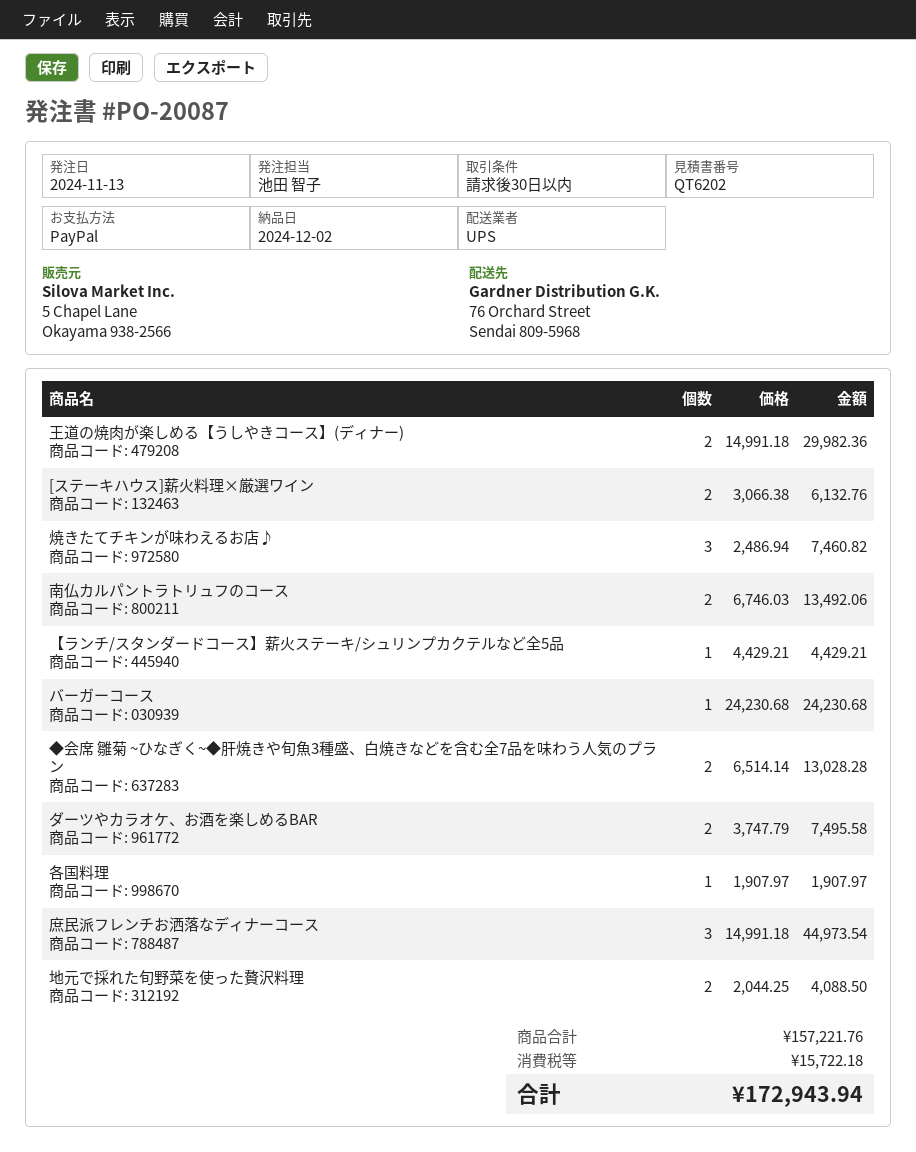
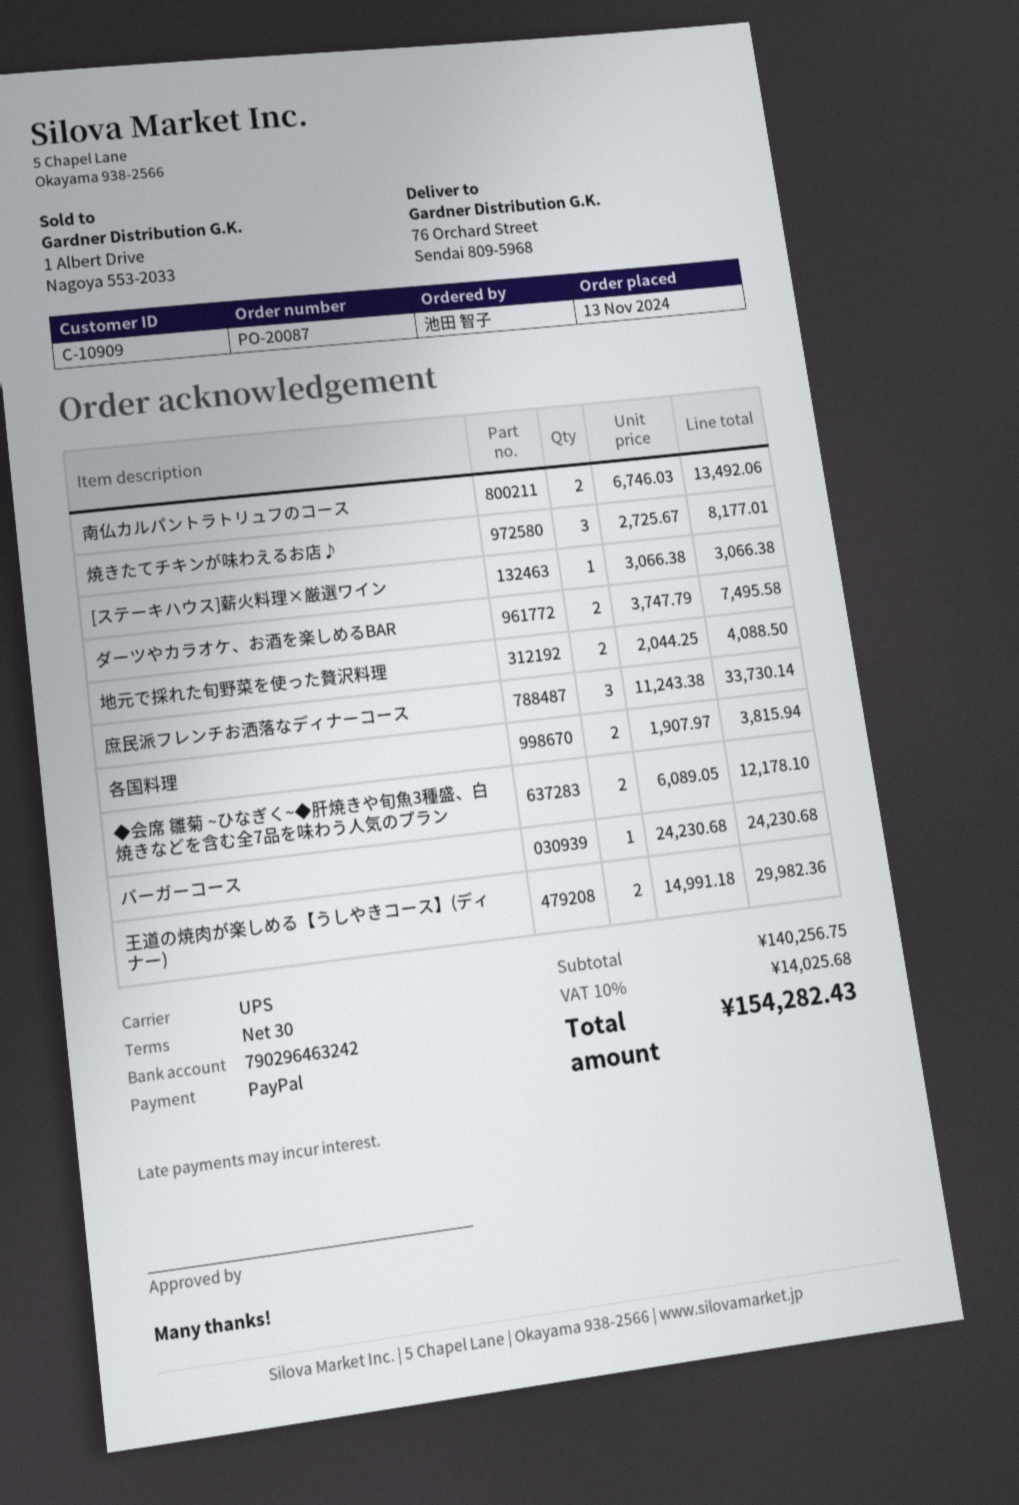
[ステーキハウス]薪火料理×厳選ワイン: 2 x 3066.38 = 6132.76 -> 1 x 3066.38 = 3066.38
焼きたてチキンが味わえるお店♪: 3 x 2486.94 = 7460.82 -> 3 x 2725.67 = 8177.01
【ランチ/スタンダードコース】薪火ステーキ/シュリンプカクテルなど全5品: 1 x 4429.21 = 4429.21 -> none
◆会席 雛菊 ~ひなぎく~◆肝焼きや旬魚3種盛、白焼きなどを含む全7品を味わう人気のプラン: 2 x 6514.14 = 13028.28 -> 2 x 6089.05 = 12178.10
各国料理: 1 x 1907.97 = 1907.97 -> 2 x 1907.97 = 3815.94
庶民派フレンチお洒落なディナーコース: 3 x 14991.18 = 44973.54 -> 3 x 11243.38 = 33730.14
subtotal: 157221.76 -> 140256.75
tax: 15722.18 -> 14025.68
total: 172943.94 -> 154282.43

